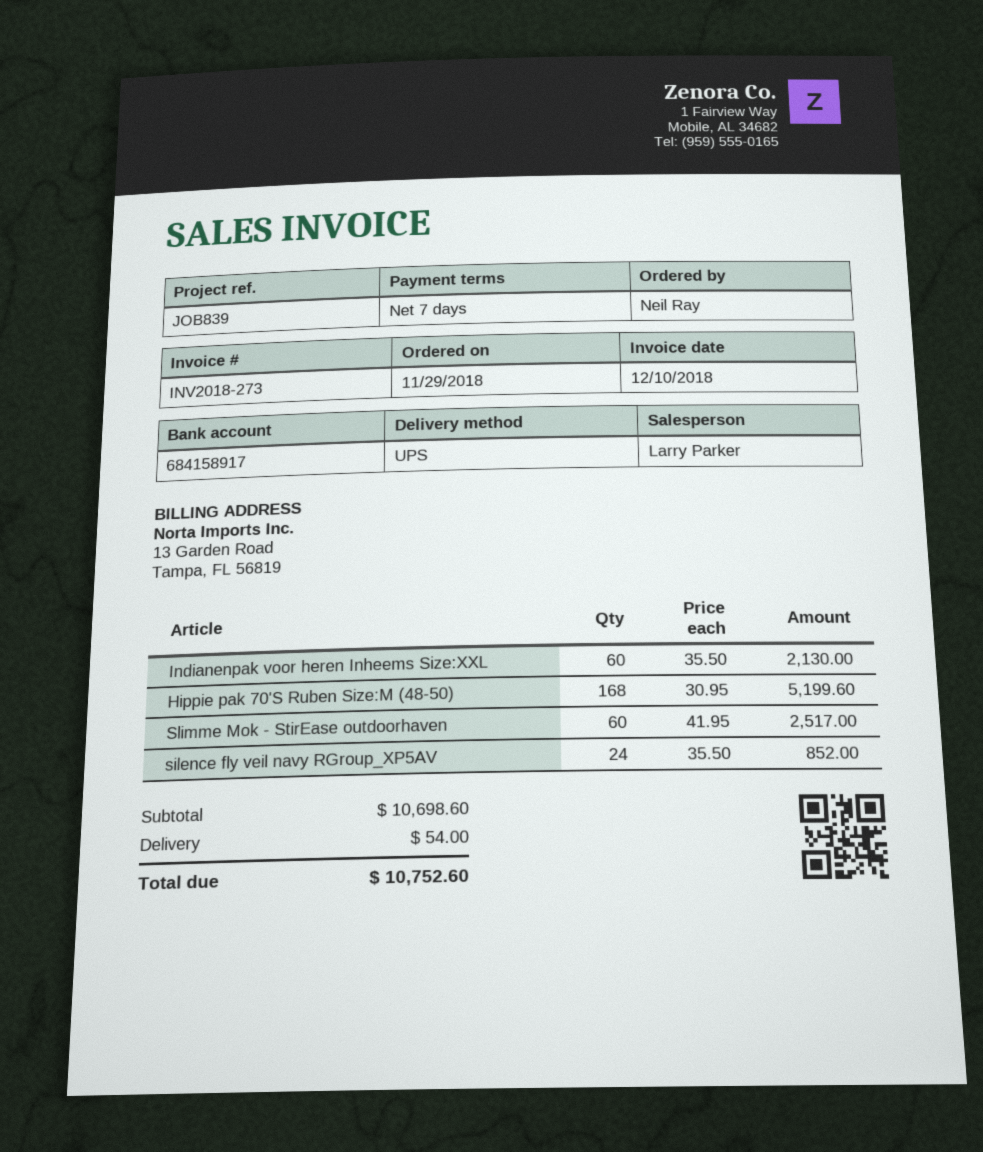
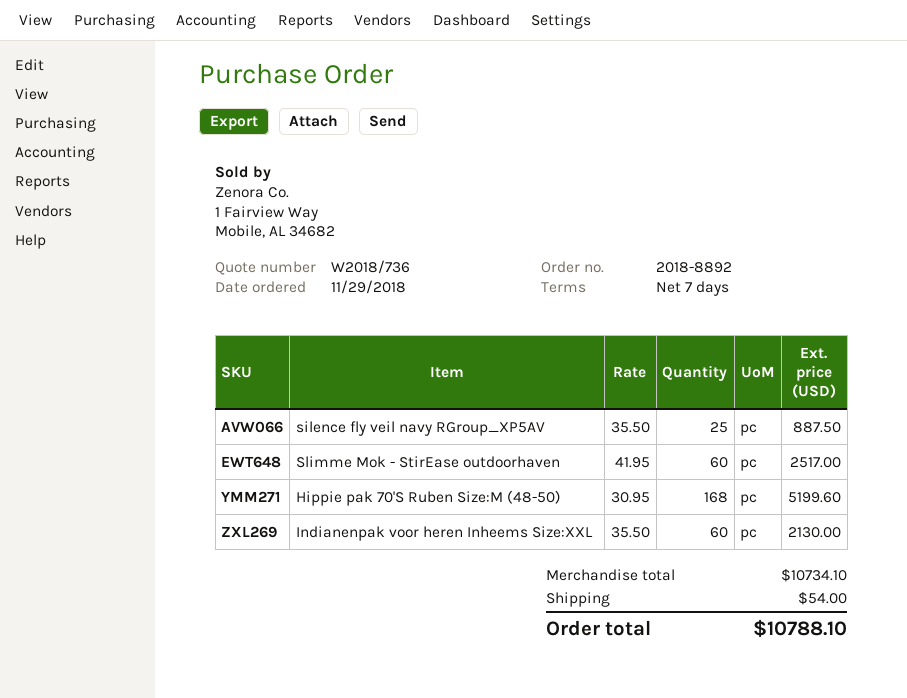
silence fly veil navy RGroup_XP5AV: 24 x 35.50 = 852.00 -> 25 x 35.50 = 887.50
subtotal: 10698.60 -> 10734.10
total: 10752.60 -> 10788.10

